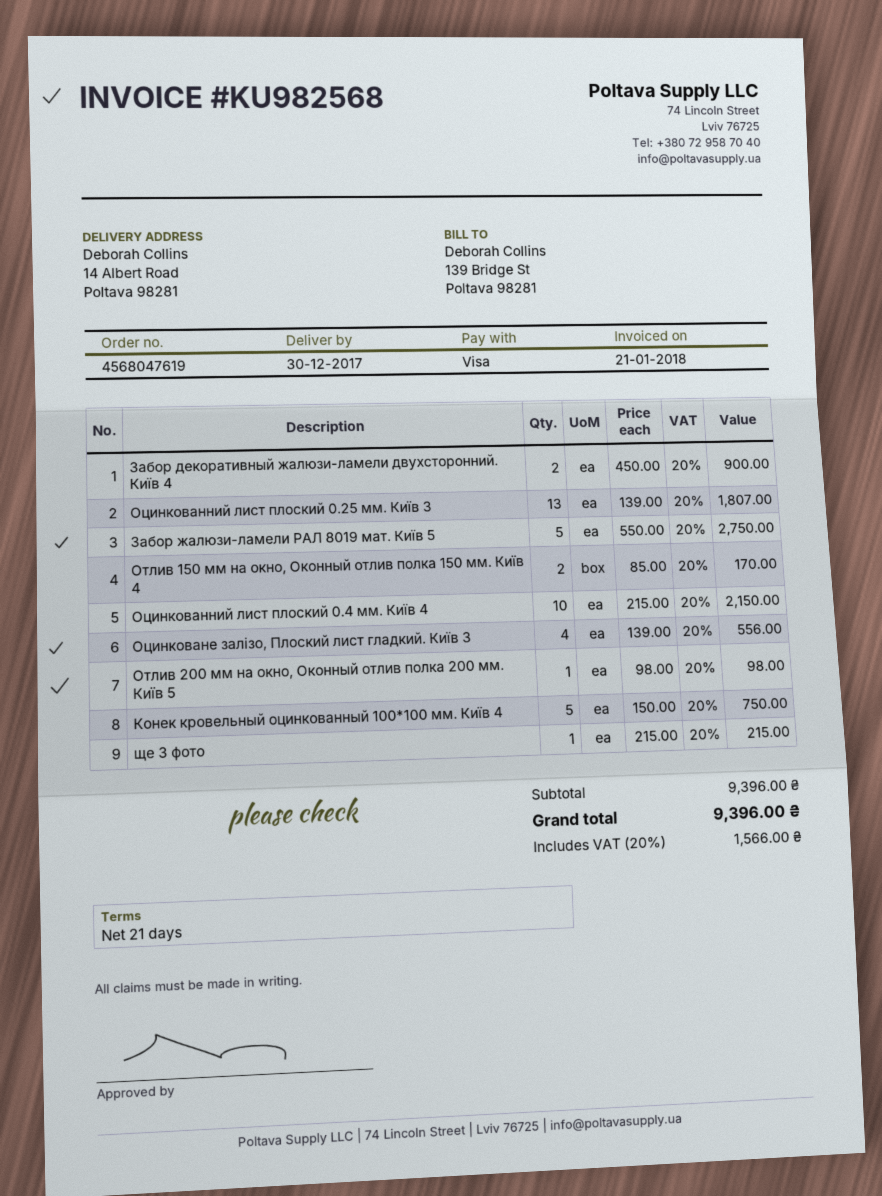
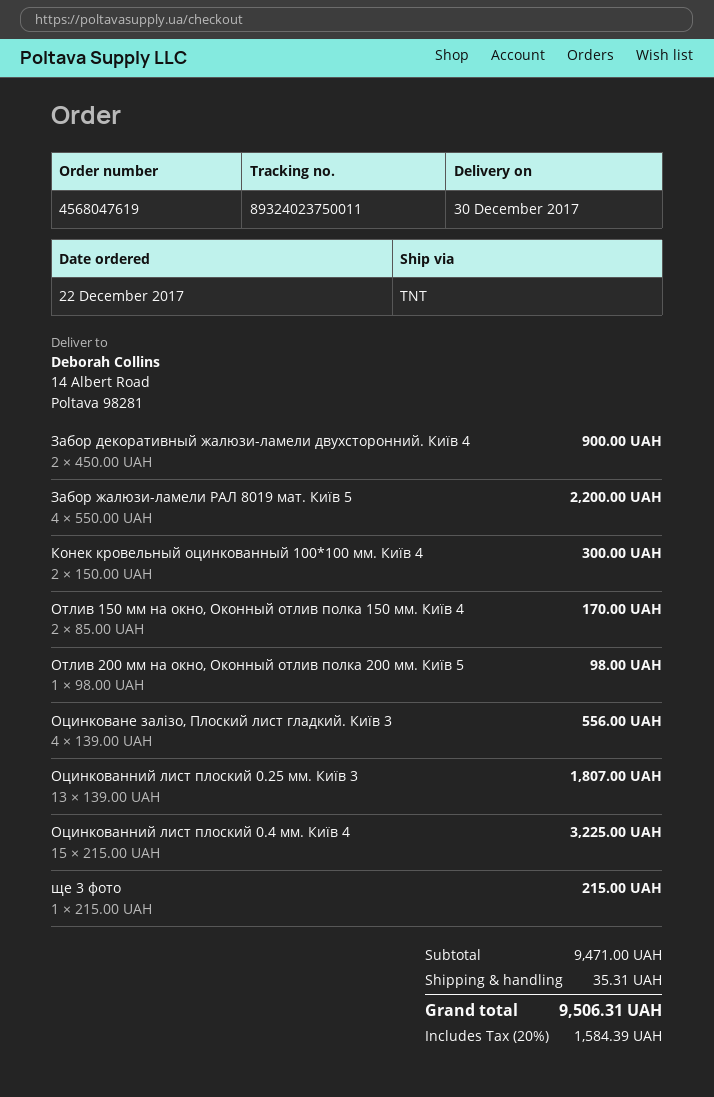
Забор жалюзи-ламели РАЛ 8019 мат. Київ 5: 5 x 550.00 = 2750.00 -> 4 x 550.00 = 2200.00
Оцинкованний лист плоский 0.4 мм. Київ 4: 10 x 215.00 = 2150.00 -> 15 x 215.00 = 3225.00
Конек кровельный оцинкованный 100*100 мм. Київ 4: 5 x 150.00 = 750.00 -> 2 x 150.00 = 300.00
subtotal: 9396.00 -> 9471.00
shipping: none -> 35.31
tax: 20% = 1566.00 -> 20% = 1584.39
total: 9396.00 -> 9506.31

